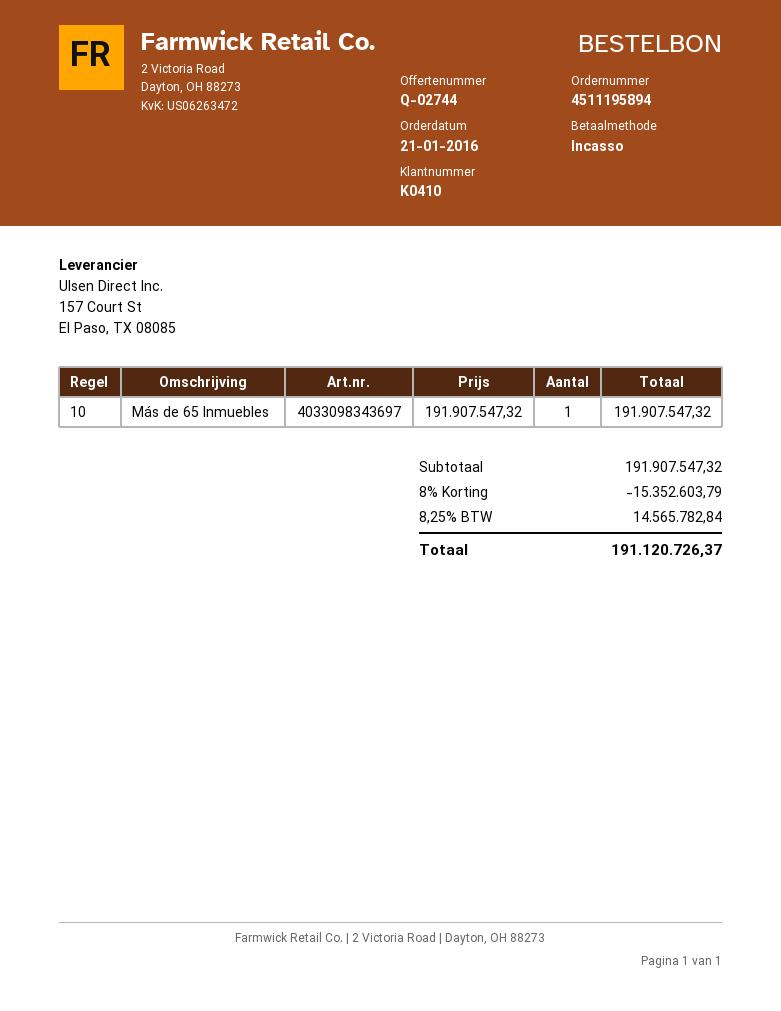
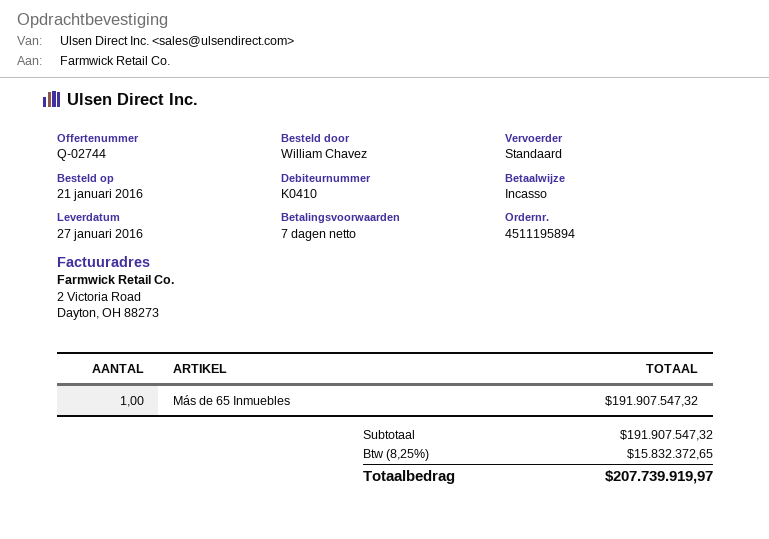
discount: 8% = 15352603.79 -> none
tax: 8.25% = 14565782.84 -> 8.25% = 15832372.65
total: 191120726.37 -> 207739919.97

